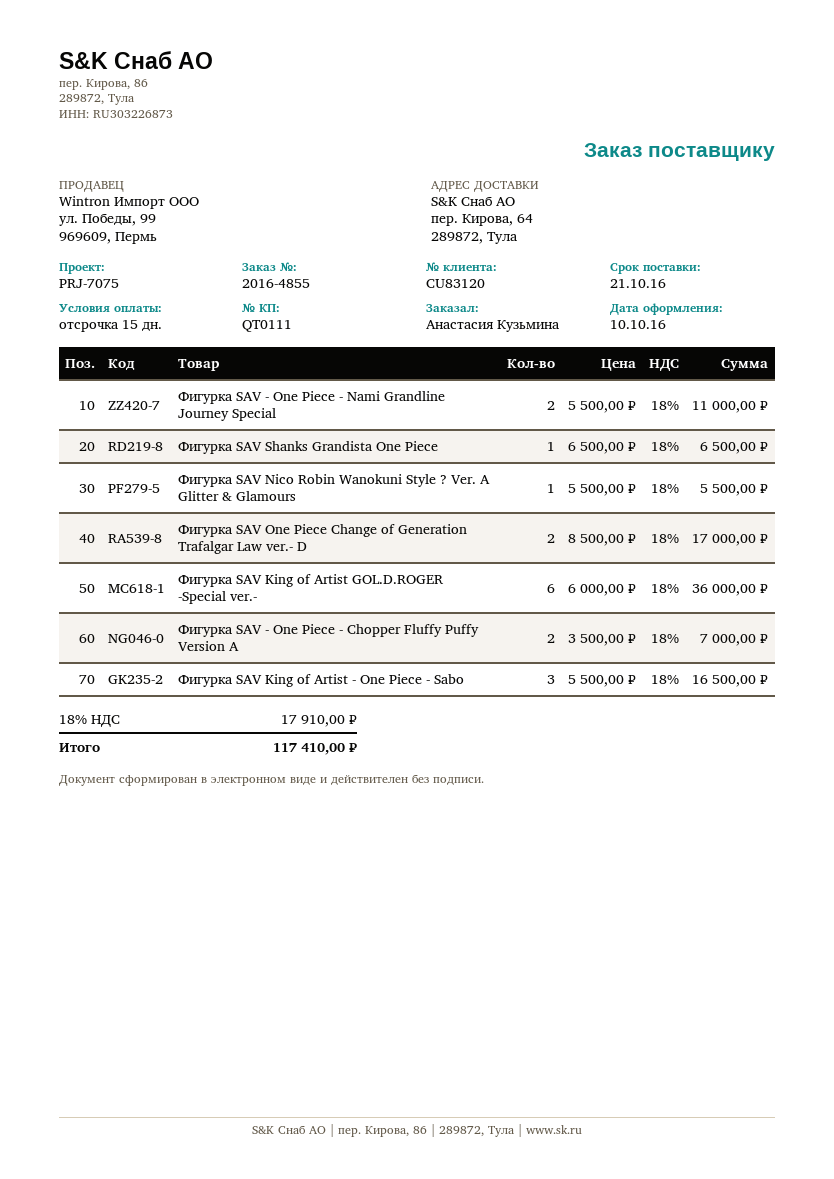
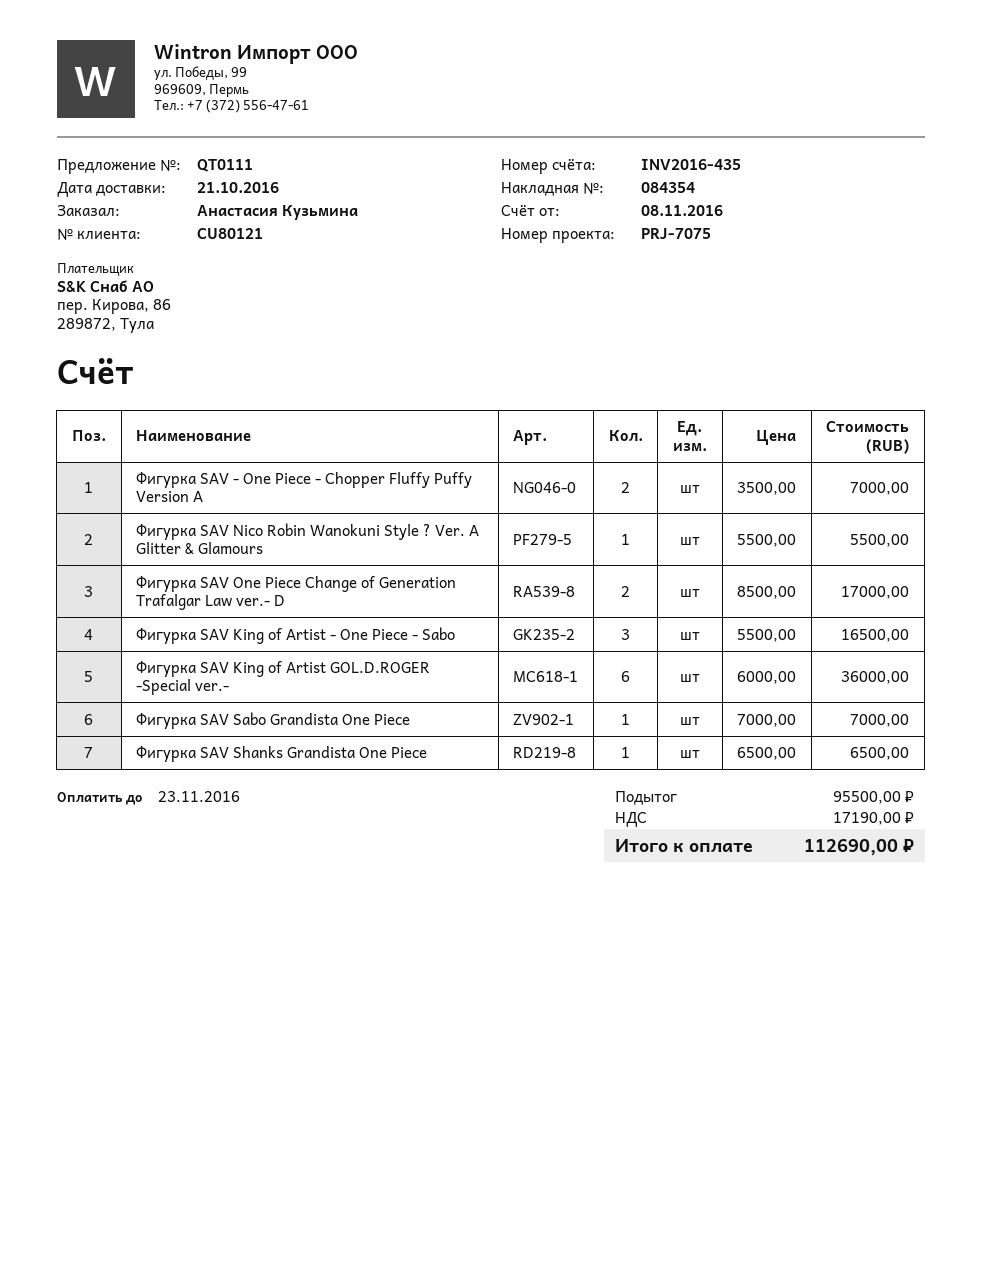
customer number: CU83120 -> CU80121
Фигурка SAV - One Piece - Nami Grandline Journey Special: 2 x 5500.00 = 11000.00 -> none
Фигурка SAV Sabo Grandista One Piece: none -> 1 x 7000.00 = 7000.00
tax: 17910.00 -> 17190.00
total: 117410.00 -> 112690.00

